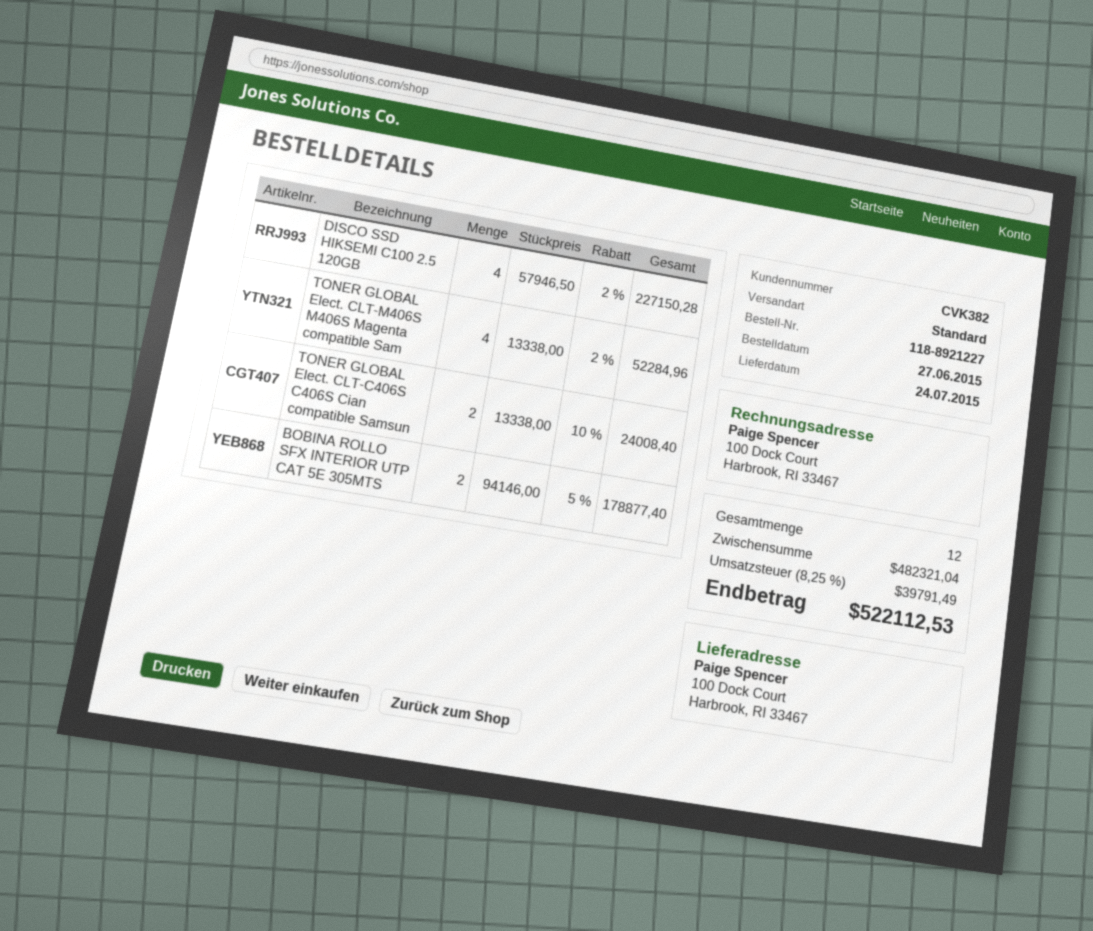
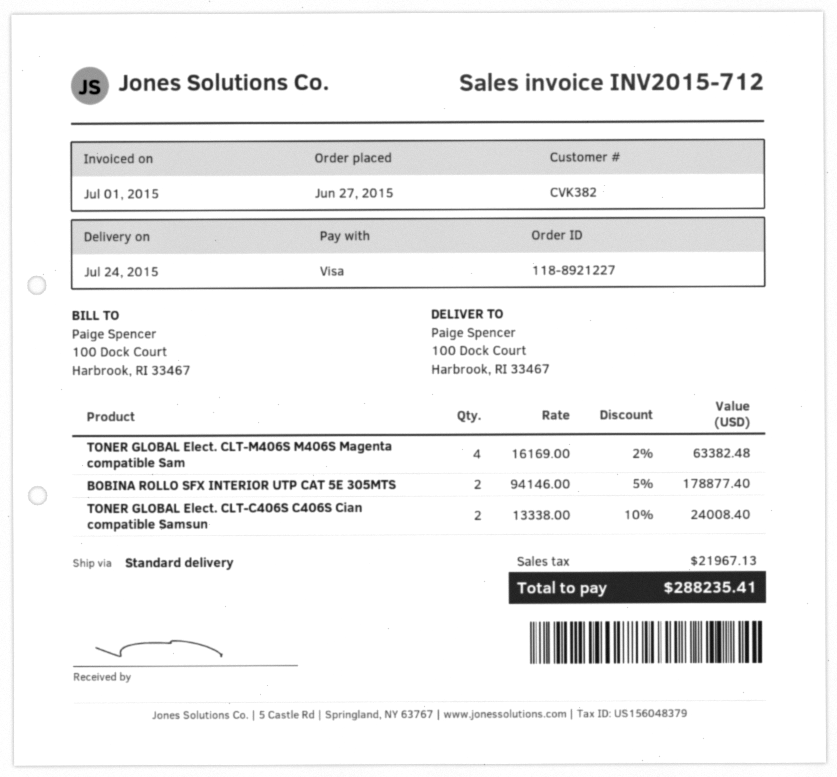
DISCO SSD HIKSEMI C100 2.5 120GB: 4 x 57946.50 - 2% = 227150.28 -> none
TONER GLOBAL Elect. CLT-M406S M406S Magenta compatible Sam: 4 x 13338.00 - 2% = 52284.96 -> 4 x 16169.00 - 2% = 63382.48
tax: 39791.49 -> 21967.13
total: 522112.53 -> 288235.41

